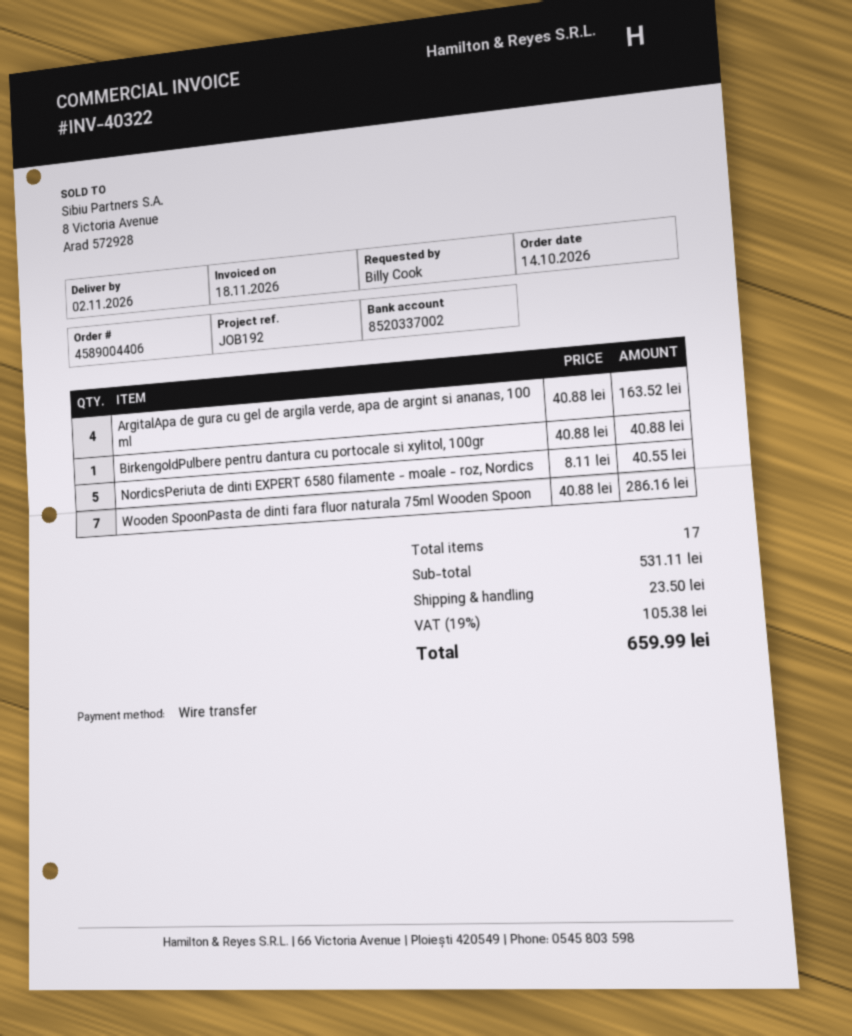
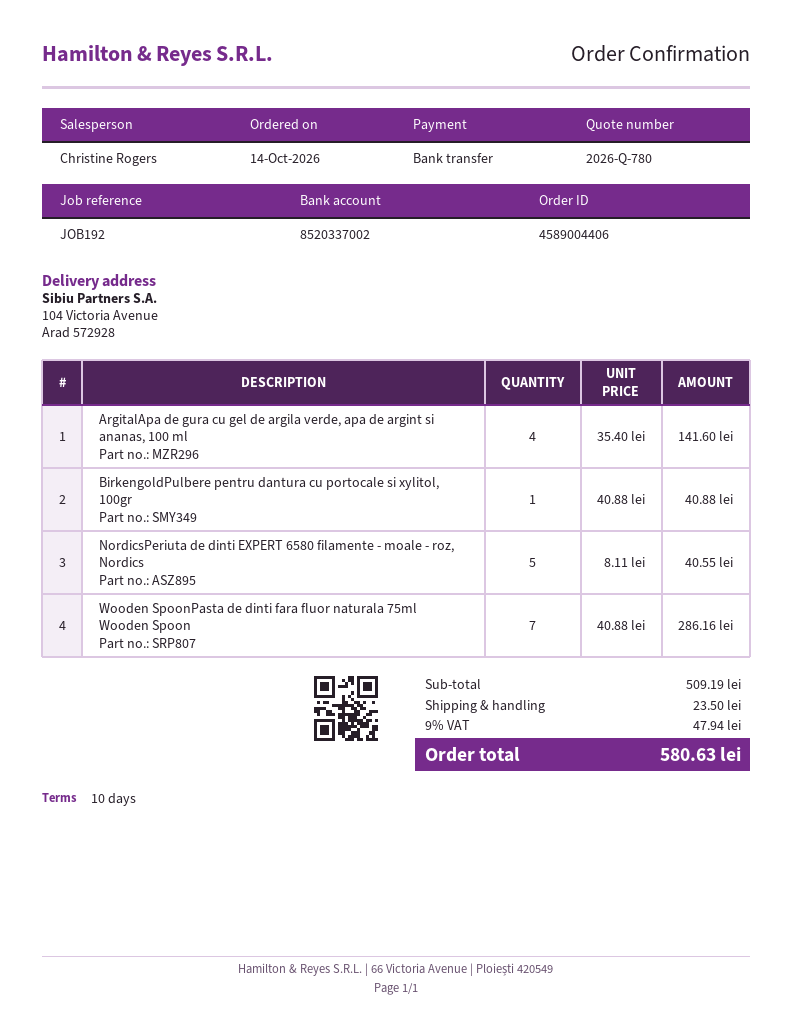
ArgitalApa de gura cu gel de argila verde, apa de argint si ananas, 100 ml: 4 x 40.88 = 163.52 -> 4 x 35.40 = 141.60
subtotal: 531.11 -> 509.19
tax: 19% = 105.38 -> 9% = 47.94
total: 659.99 -> 580.63

